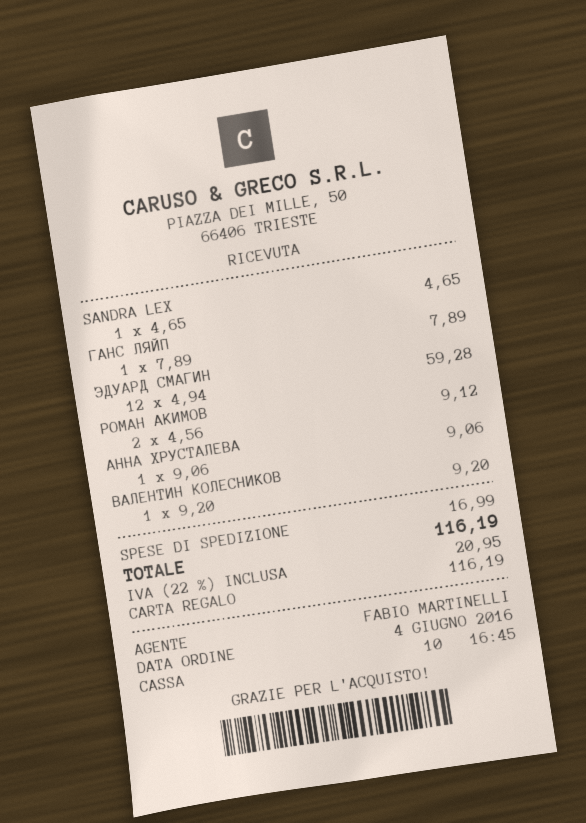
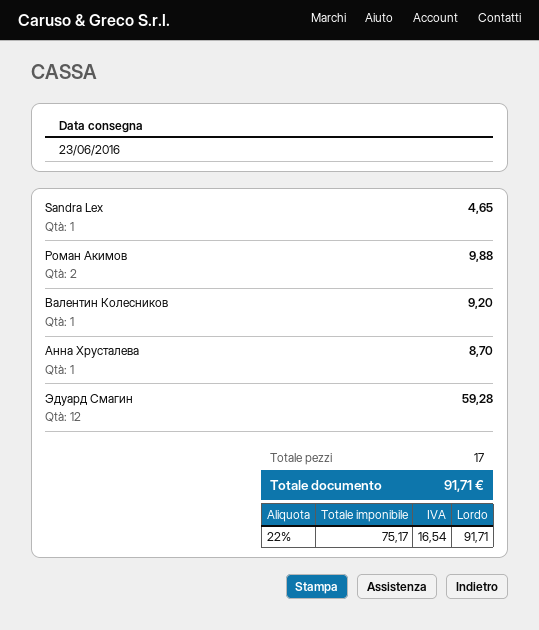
ГАНС ЛЯЙП: 1 for 7.89 -> none
РОМАН АКИМОВ: 2 for 9.12 -> 2 for 9.88
АННА ХРУСТАЛЕВА: 1 for 9.06 -> 1 for 8.70
shipping: 16.99 -> none
tax: 22% = 20.95 -> 22% = 16.54
total: 116.19 -> 91.71

